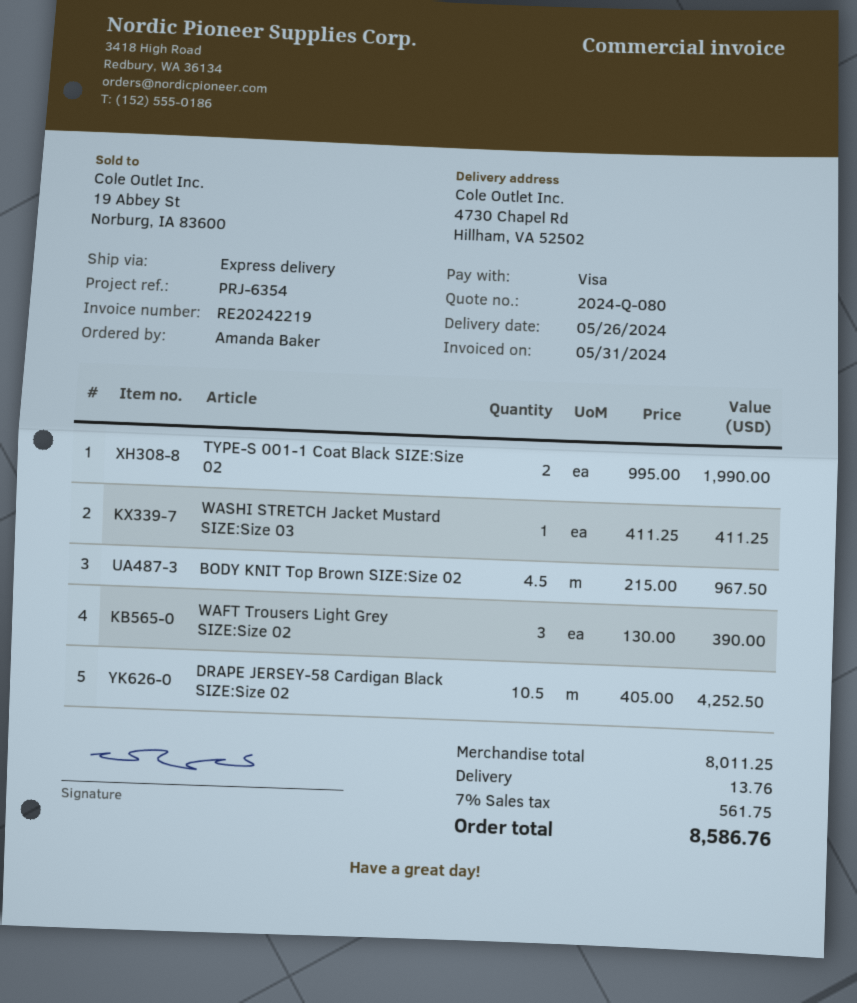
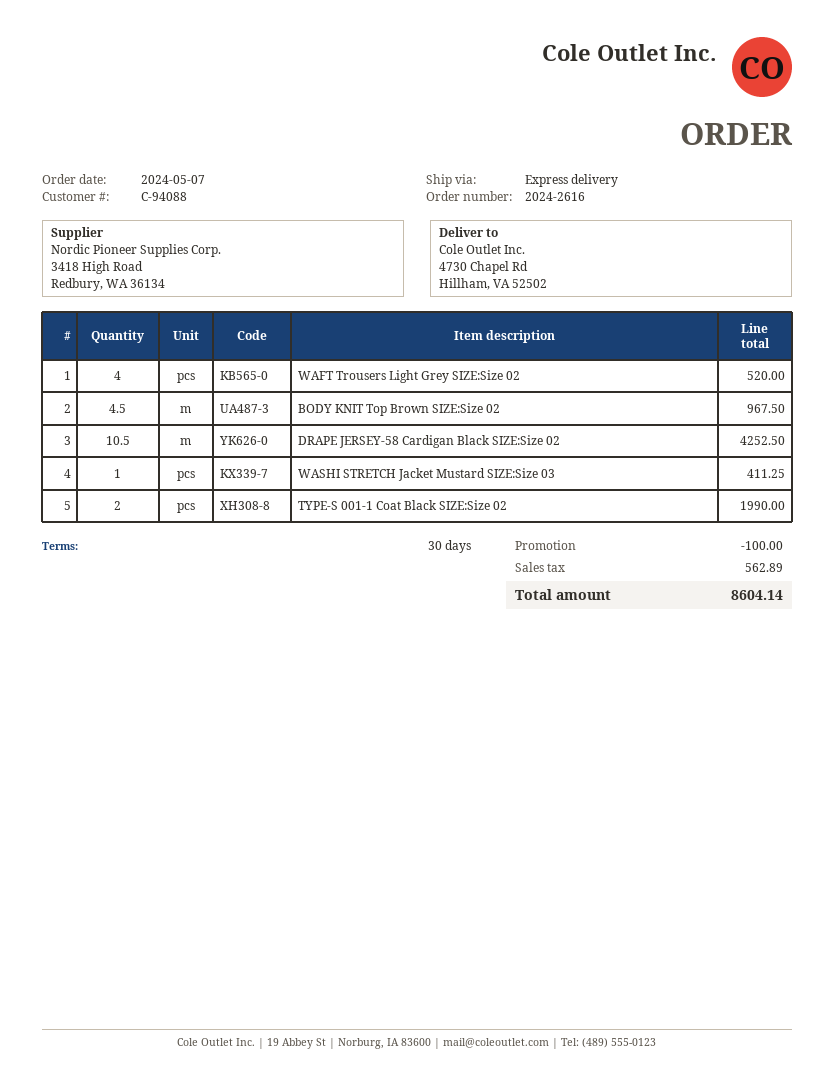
WAFT Trousers Light Grey SIZE:Size 02: 3 for 390.00 -> 4 for 520.00
discount: none -> 100.00
shipping: 13.76 -> none
tax: 561.75 -> 562.89
total: 8586.76 -> 8604.14

